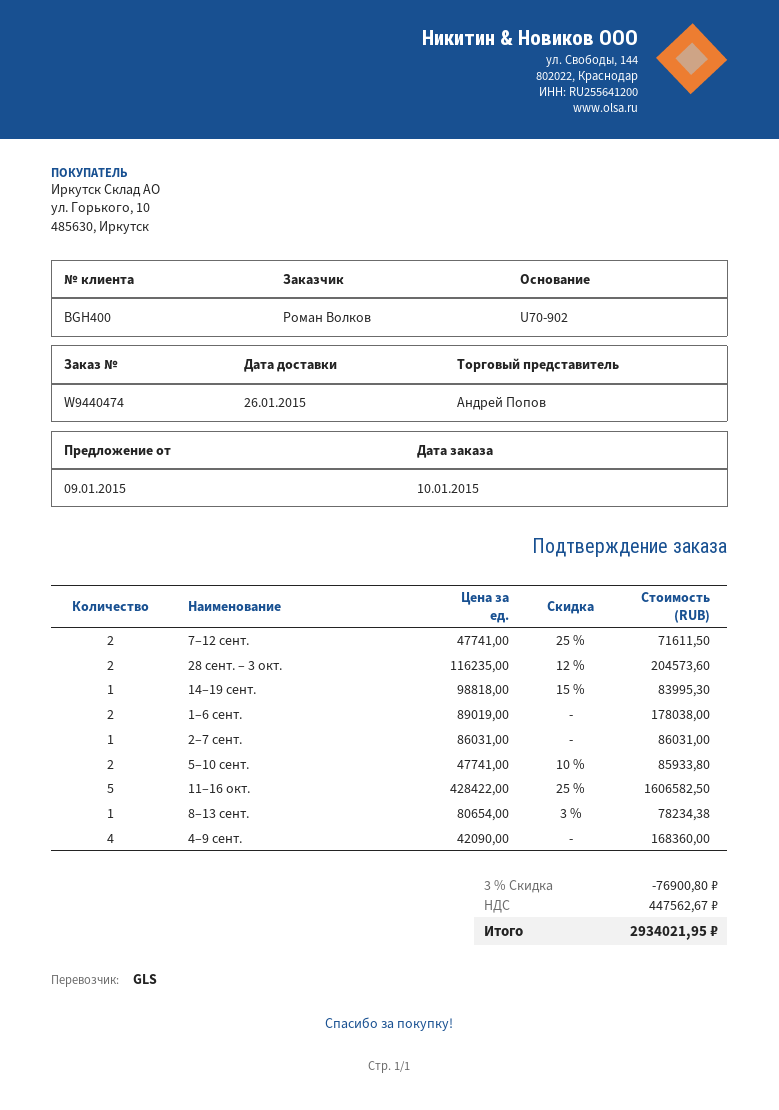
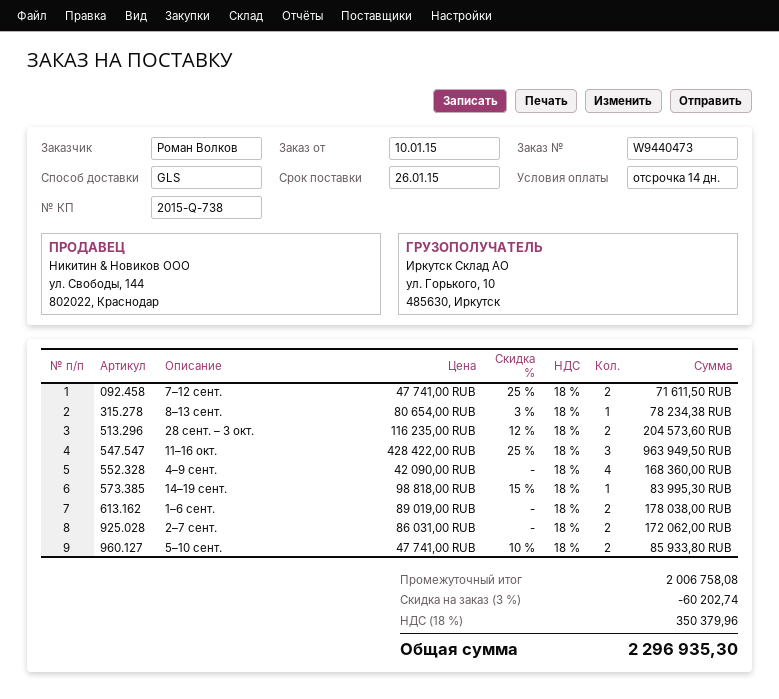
order number: W9440474 -> W9440473
2–7 сент.: 1 x 86031.00 = 86031.00 -> 2 x 86031.00 = 172062.00
11–16 окт.: 5 x 428422.00 - 25% = 1606582.50 -> 3 x 428422.00 - 25% = 963949.50
discount: 3% = 76900.80 -> 3% = 60202.74
tax: 447562.67 -> 350379.96
total: 2934021.95 -> 2296935.30

